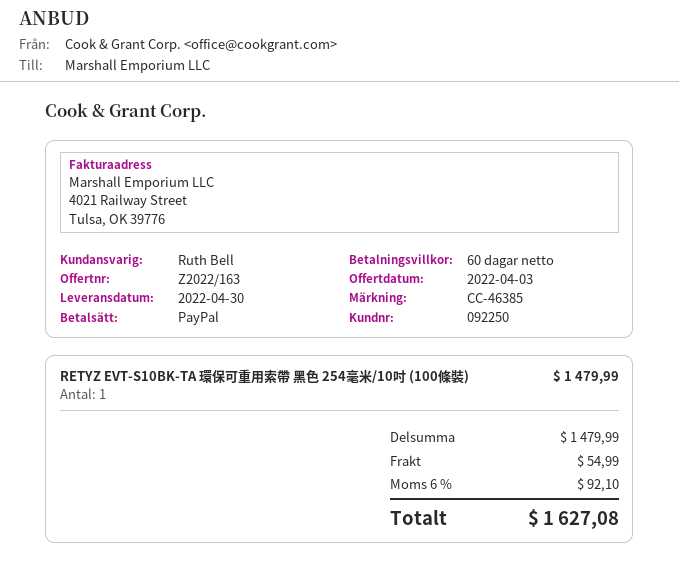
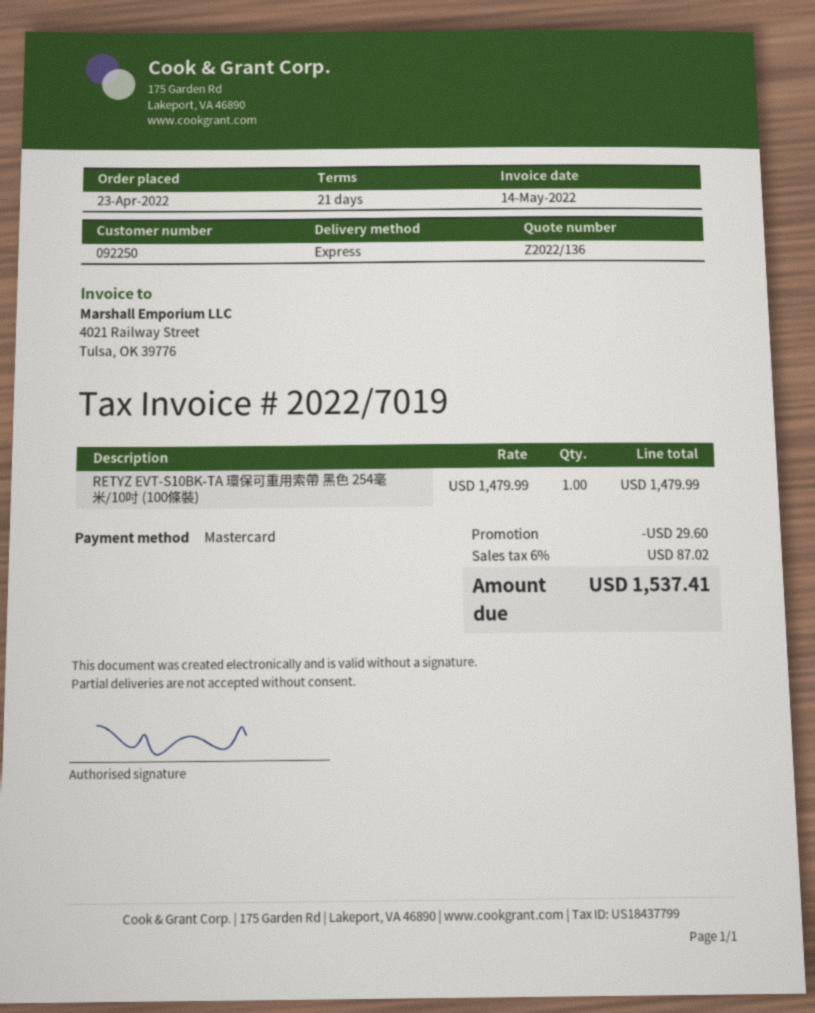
quote number: Z2022/163 -> Z2022/136
payment terms: 60 days -> 21 days
payment method: PayPal -> Mastercard
discount: none -> 29.60
shipping: 54.99 -> none
tax: 6% = 92.10 -> 6% = 87.02
total: 1627.08 -> 1537.41

